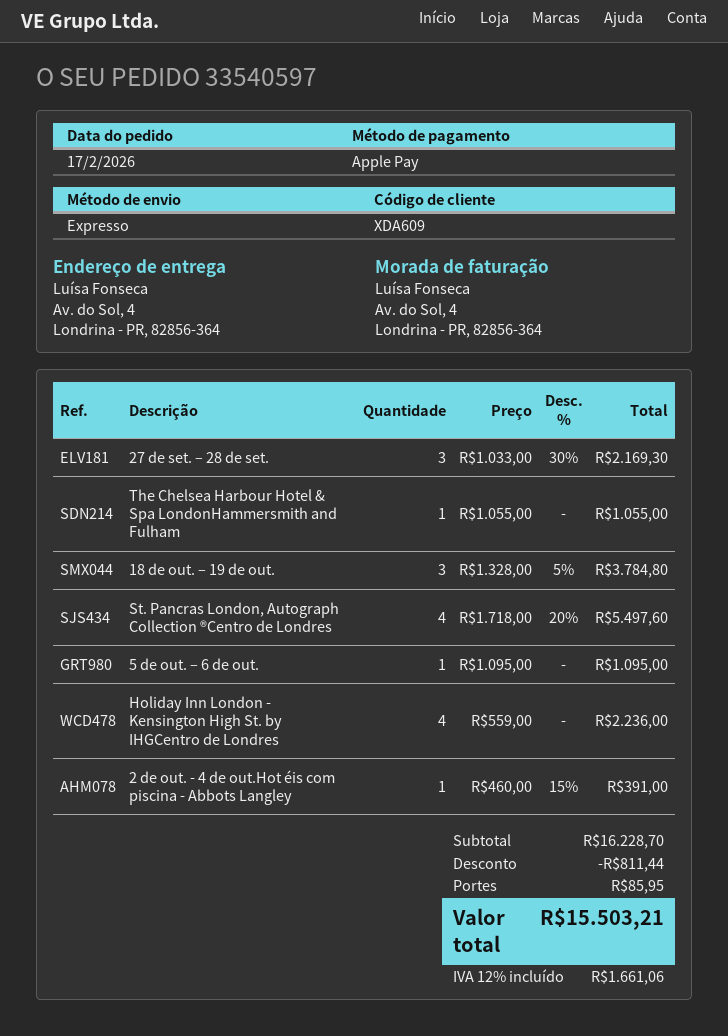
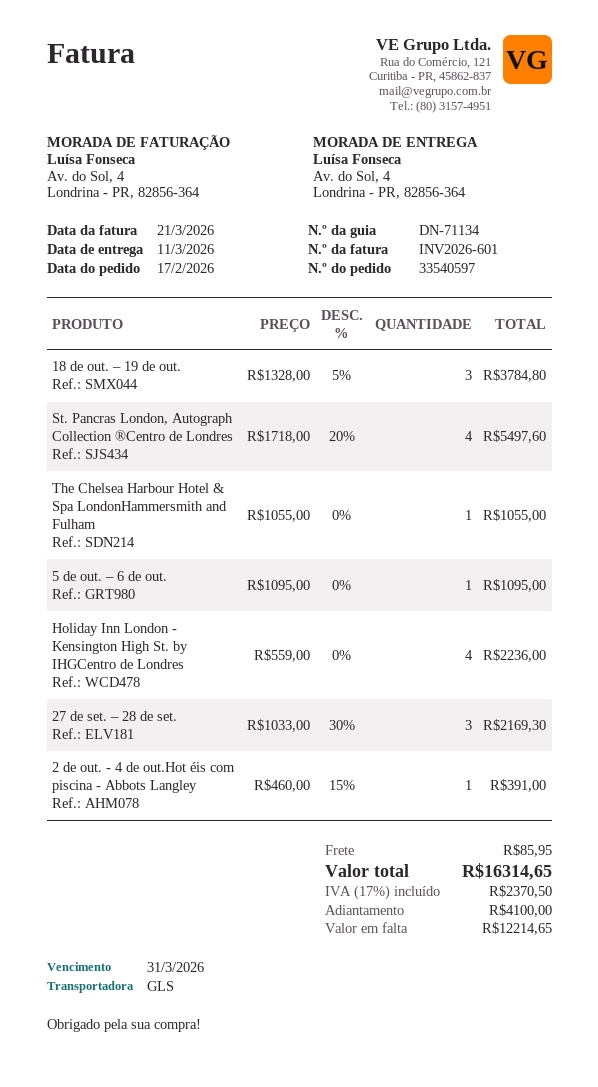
shipping method: express -> GLS
discount: 811.44 -> none
tax: 12% = 1661.06 -> 17% = 2370.50
total: 15503.21 -> 16314.65

